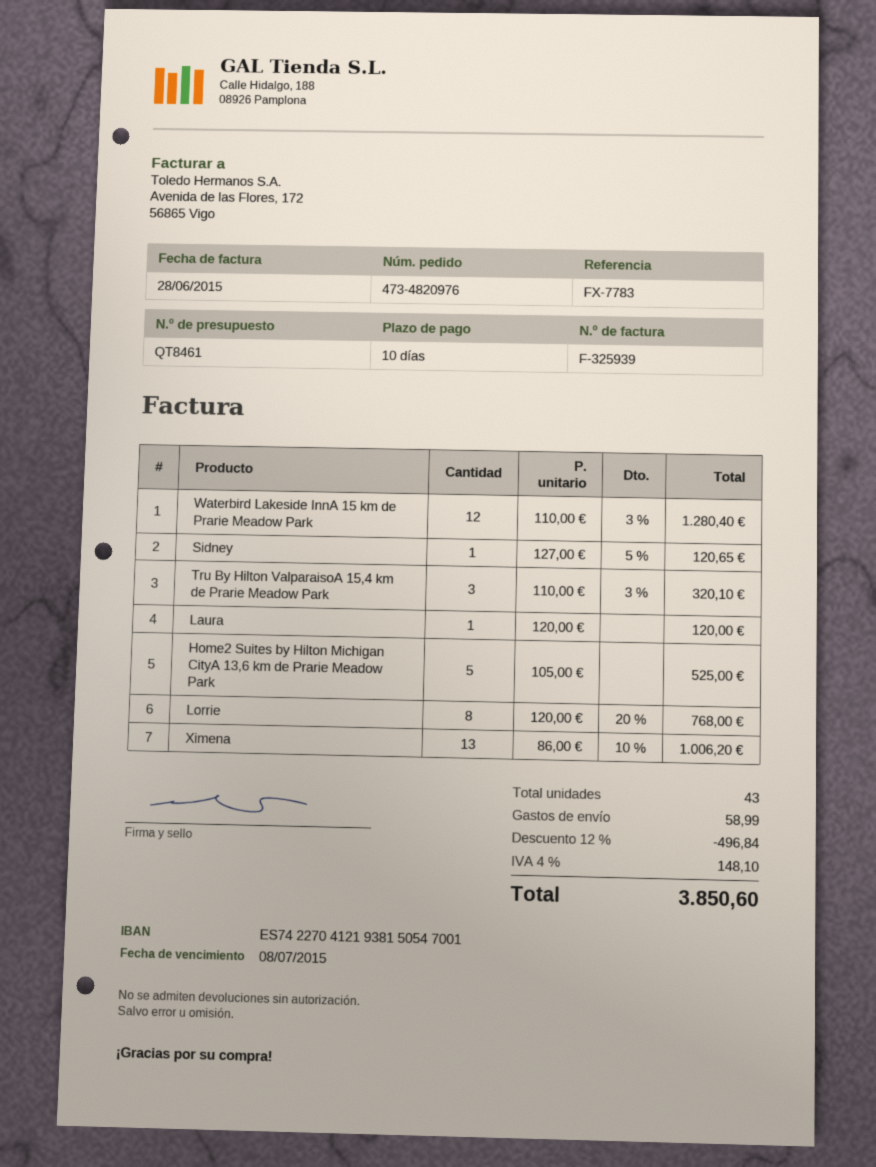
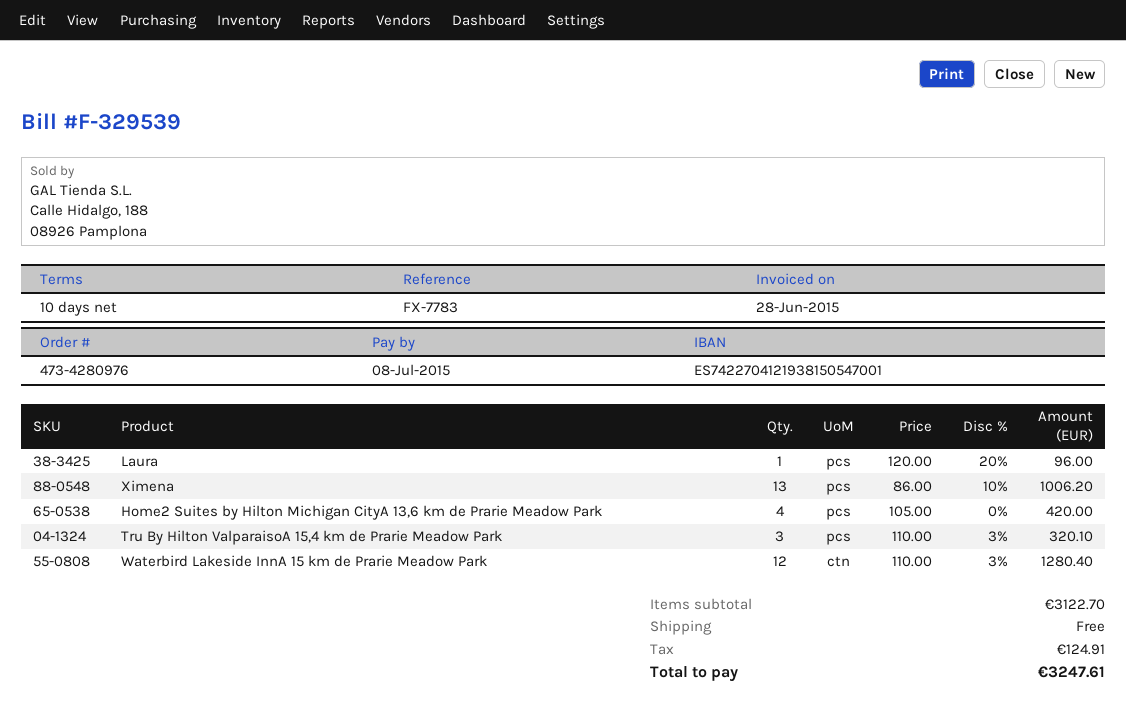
order number: 473-4820976 -> 473-4280976
invoice number: F-325939 -> F-329539
Sidney: 1 x 127.00 - 5% = 120.65 -> none
Laura: 1 x 120.00 = 120.00 -> 1 x 120.00 - 20% = 96.00
Home2 Suites by Hilton Michigan CityA 13,6 km de Prarie Meadow Park: 5 x 105.00 = 525.00 -> 4 x 105.00 = 420.00
Lorrie: 8 x 120.00 - 20% = 768.00 -> none
discount: 12% = 496.84 -> none
shipping: 58.99 -> 0.00
tax: 148.10 -> 124.91
total: 3850.60 -> 3247.61

